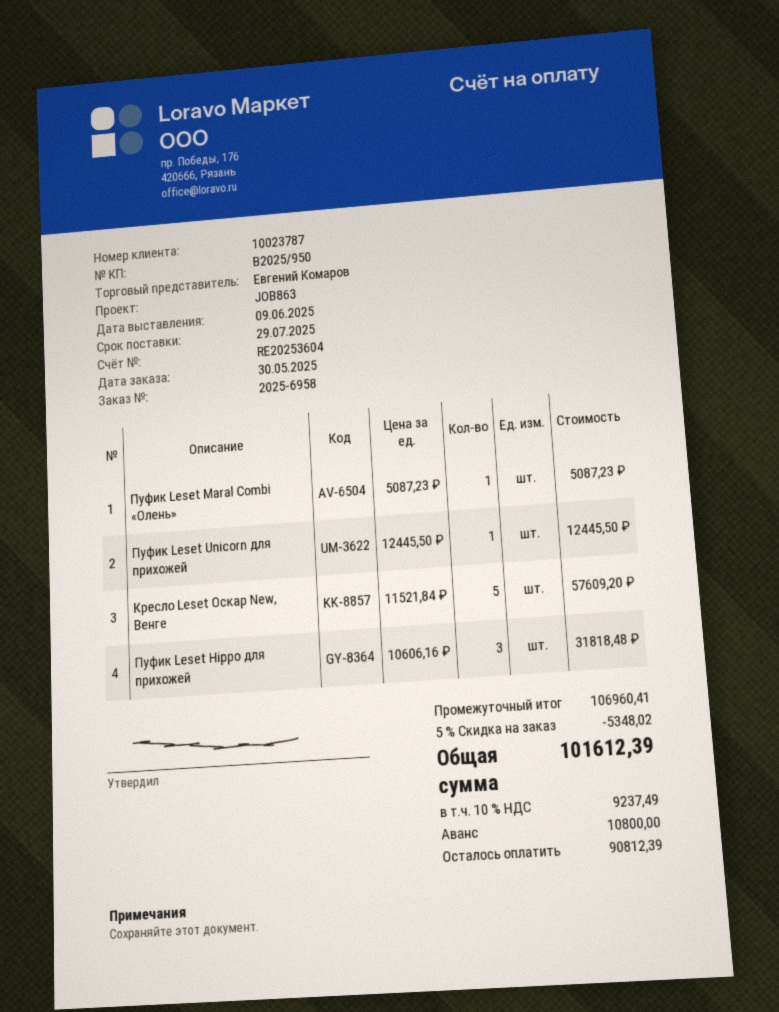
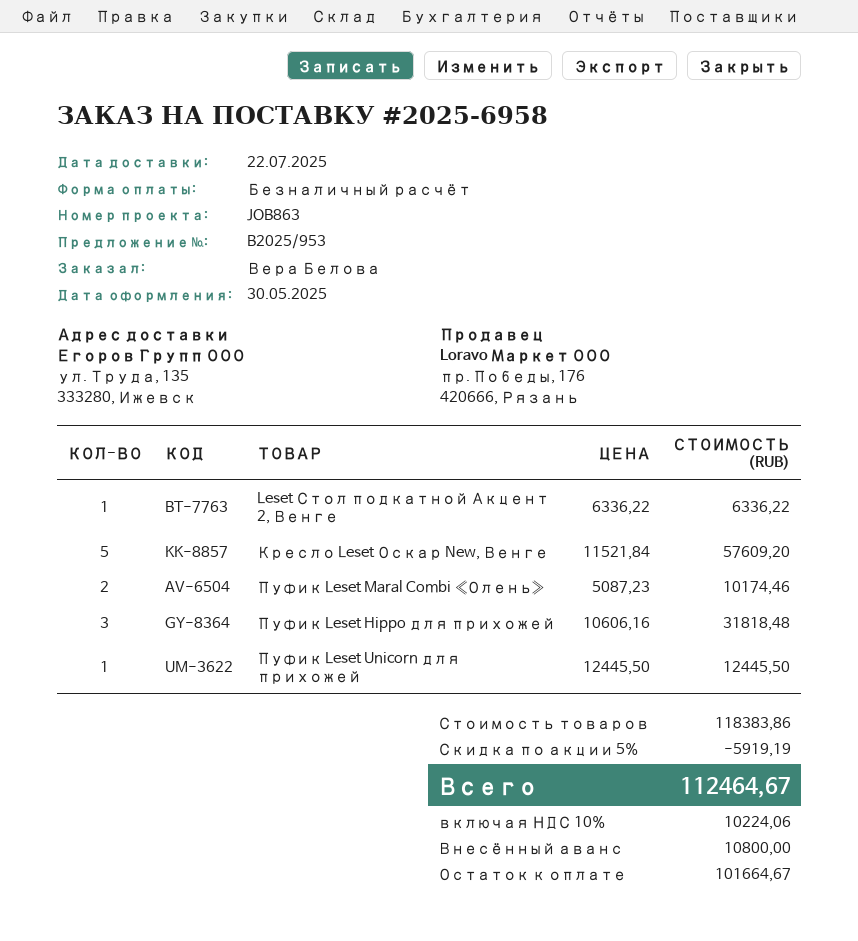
quote number: B2025/950 -> B2025/953
delivery date: 2025-07-29 -> 2025-07-22
Пуфик Leset Maral Combi «Олень»: 1 x 5087.23 = 5087.23 -> 2 x 5087.23 = 10174.46
Leset Стол подкатной Акцент 2, Венге: none -> 1 x 6336.22 = 6336.22
subtotal: 106960.41 -> 118383.86
discount: 5% = 5348.02 -> 5% = 5919.19
tax: 10% = 9237.49 -> 10% = 10224.06
total: 101612.39 -> 112464.67
balance: 90812.39 -> 101664.67

